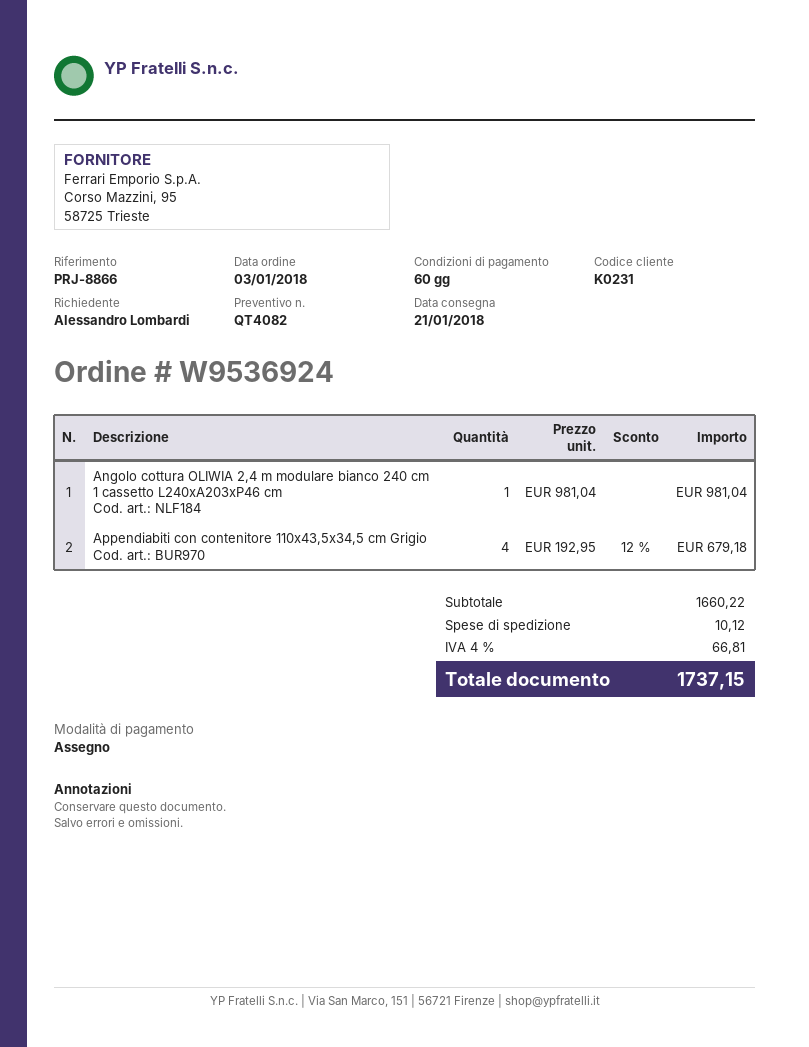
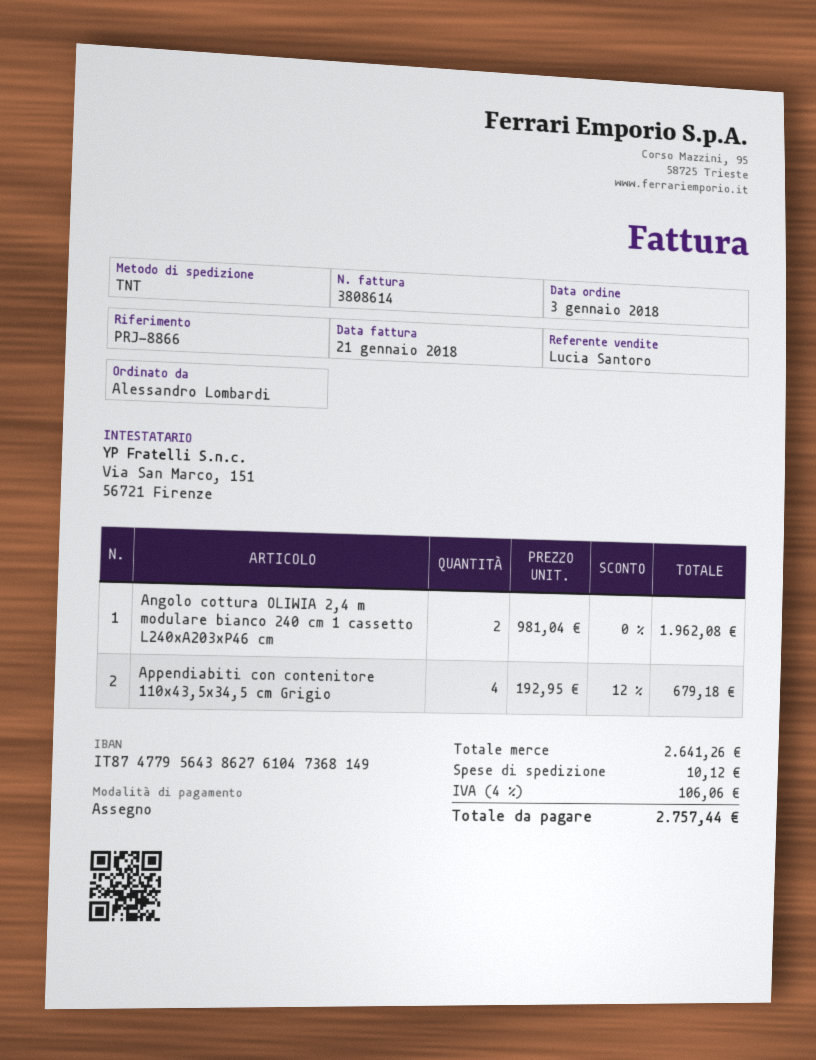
Angolo cottura OLIWIA 2,4 m modulare bianco 240 cm 1 cassetto L240xA203xP46 cm: 1 x 981.04 = 981.04 -> 2 x 981.04 = 1962.08
subtotal: 1660.22 -> 2641.26
tax: 4% = 66.81 -> 4% = 106.06
total: 1737.15 -> 2757.44

